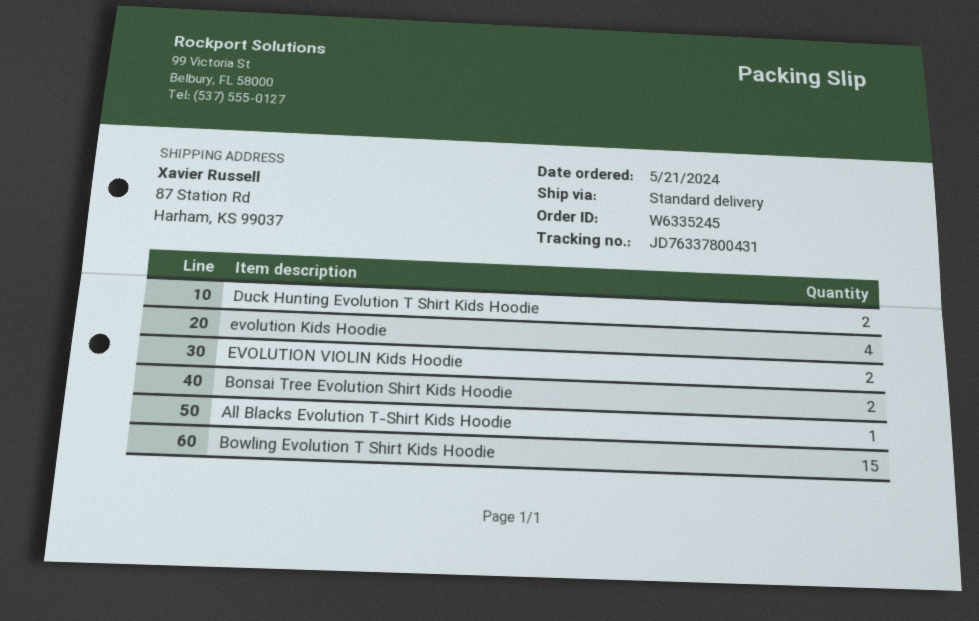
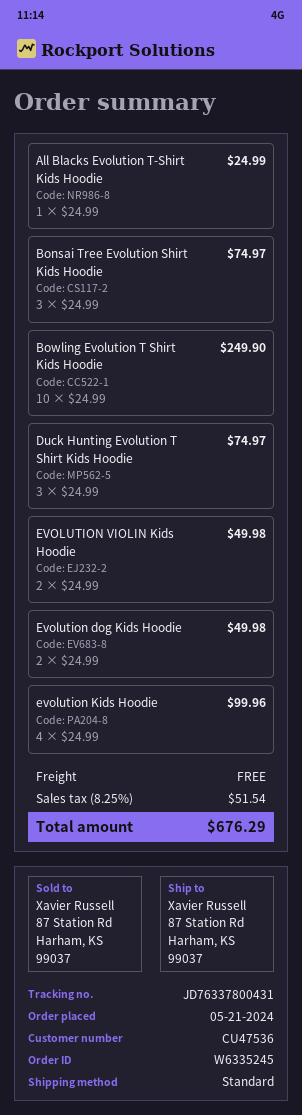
Duck Hunting Evolution T Shirt Kids Hoodie: 2 -> 3
Bonsai Tree Evolution Shirt Kids Hoodie: 2 -> 3
Bowling Evolution T Shirt Kids Hoodie: 15 -> 10
Evolution dog Kids Hoodie: none -> 2

